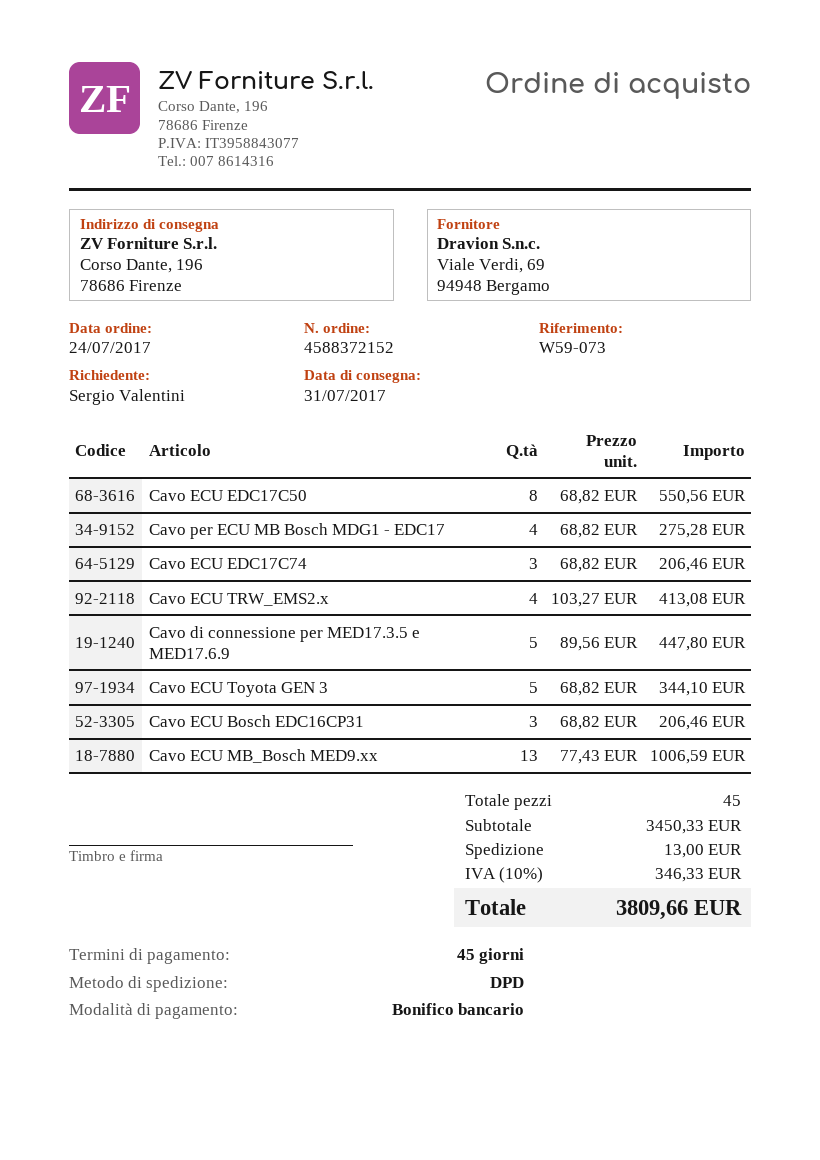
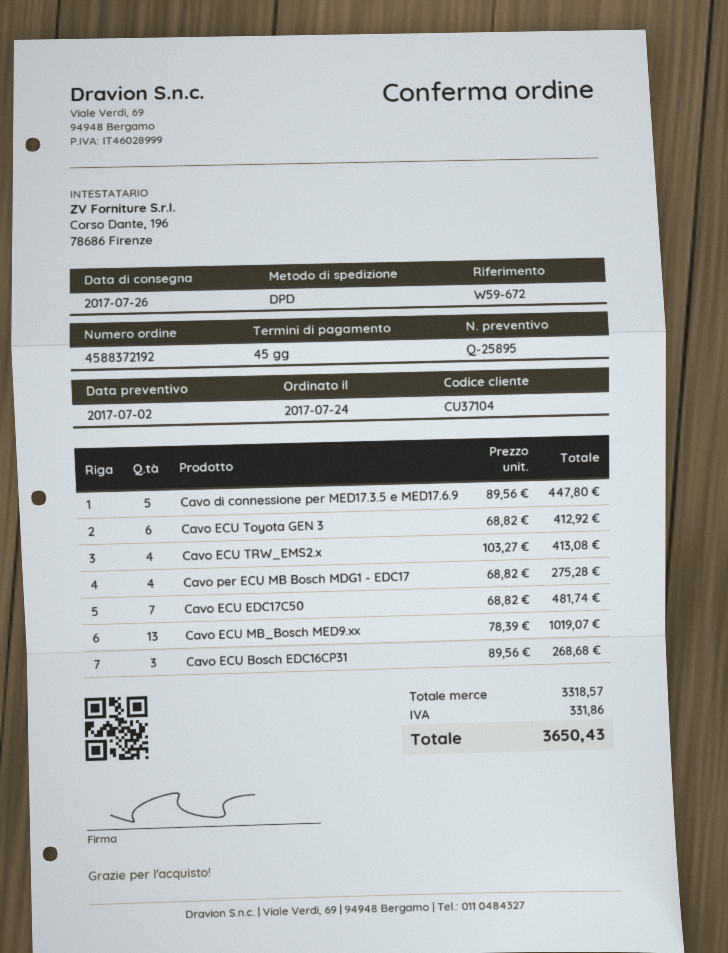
order number: 4588372152 -> 4588372192
delivery date: 2017-07-31 -> 2017-07-26
reference: W59-073 -> W59-672
Cavo ECU EDC17C50: 8 x 68.82 = 550.56 -> 7 x 68.82 = 481.74
Cavo ECU EDC17C74: 3 x 68.82 = 206.46 -> none
Cavo ECU Toyota GEN 3: 5 x 68.82 = 344.10 -> 6 x 68.82 = 412.92
Cavo ECU Bosch EDC16CP31: 3 x 68.82 = 206.46 -> 3 x 89.56 = 268.68
Cavo ECU MB_Bosch MED9.xx: 13 x 77.43 = 1006.59 -> 13 x 78.39 = 1019.07
subtotal: 3450.33 -> 3318.57
shipping: 13.00 -> none
tax: 346.33 -> 331.86
total: 3809.66 -> 3650.43

